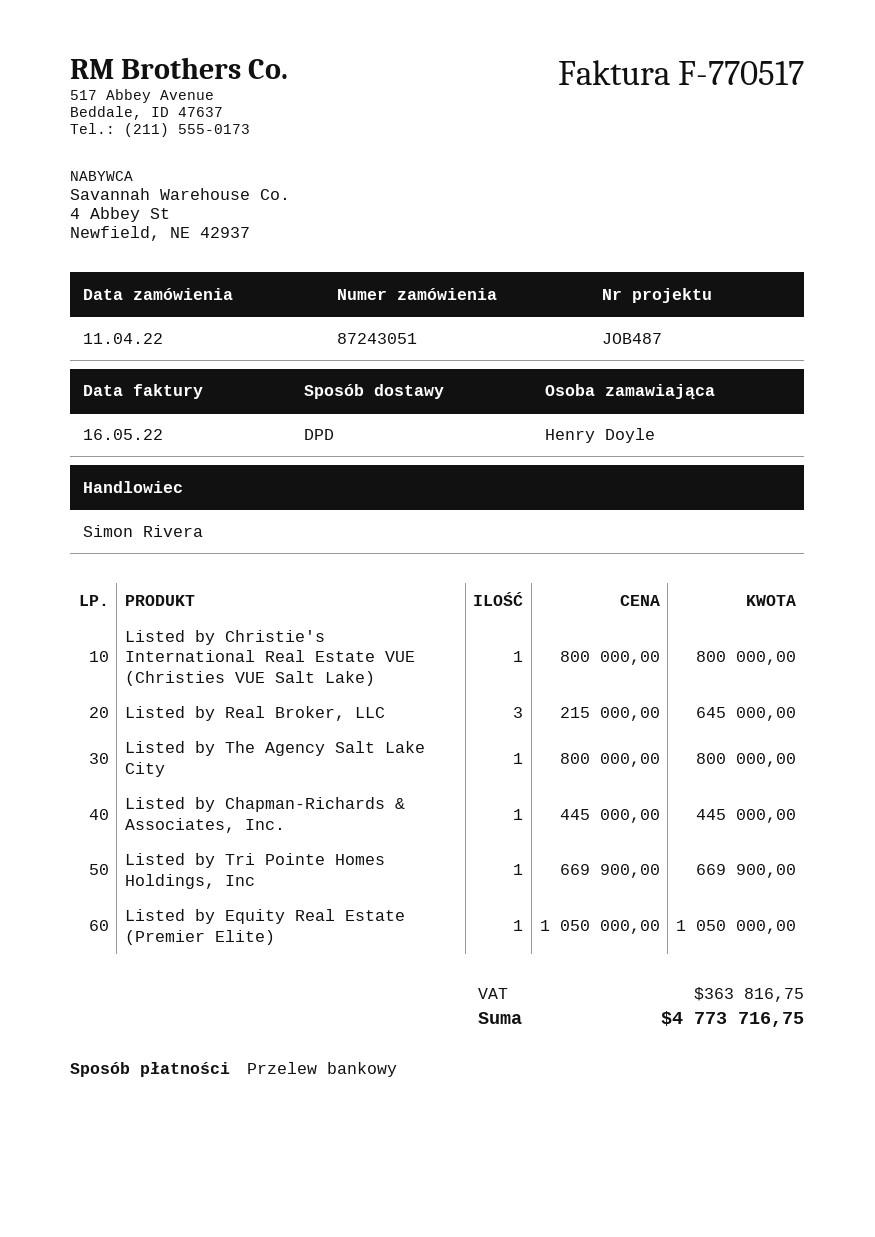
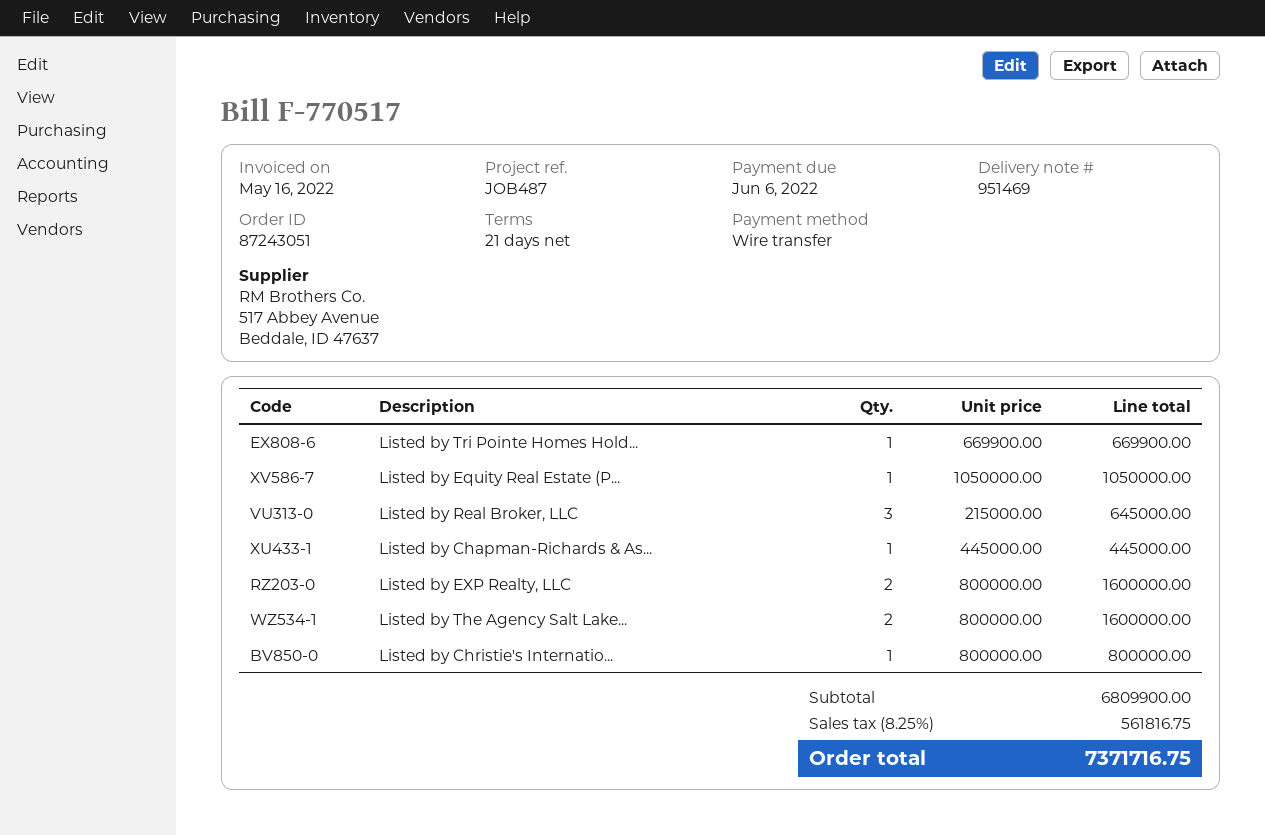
Listed by The Agency Salt Lake City: 1 x 800000.00 = 800000.00 -> 2 x 800000.00 = 1600000.00
Listed by EXP Realty, LLC: none -> 2 x 800000.00 = 1600000.00
tax: 363816.75 -> 561816.75
total: 4773716.75 -> 7371716.75

